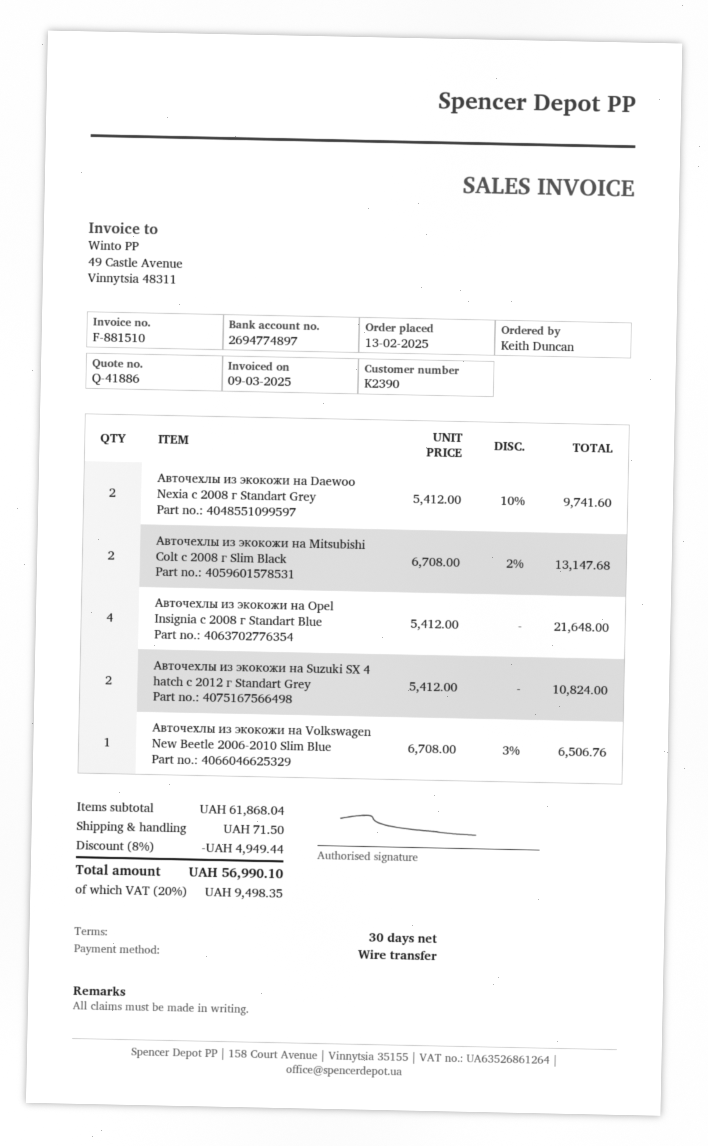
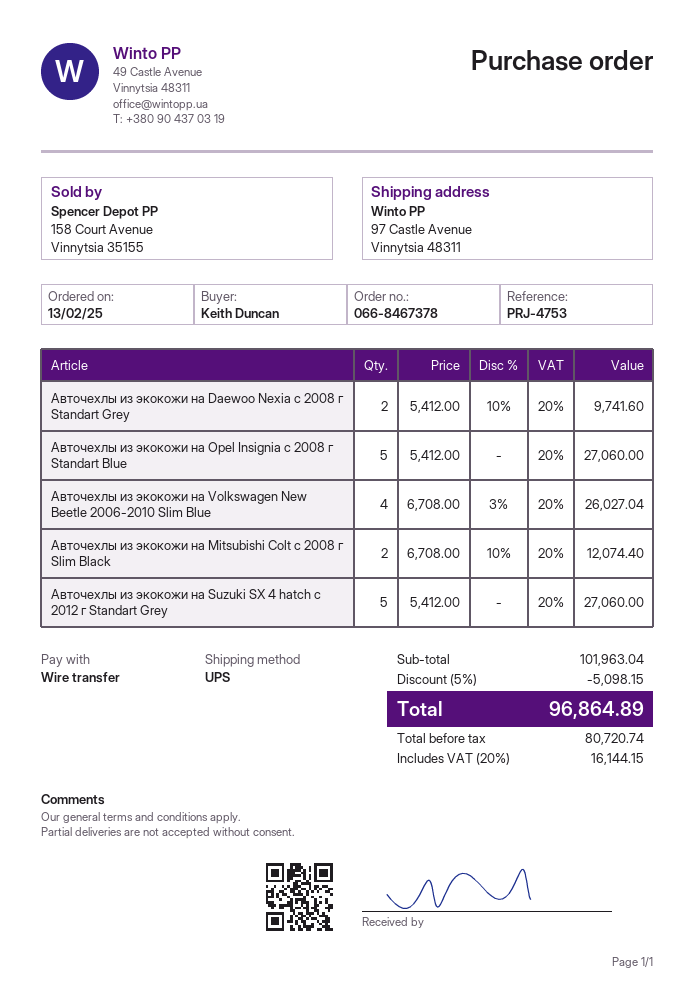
Авточехлы из экокожи на Mitsubishi Colt c 2008 г Slim Black: 2 x 6708.00 - 2% = 13147.68 -> 2 x 6708.00 - 10% = 12074.40
Авточехлы из экокожи на Opel Insignia с 2008 г Standart Blue: 4 x 5412.00 = 21648.00 -> 5 x 5412.00 = 27060.00
Авточехлы из экокожи на Suzuki SX 4 hatch с 2012 г Standart Grey: 2 x 5412.00 = 10824.00 -> 5 x 5412.00 = 27060.00
Авточехлы из экокожи на Volkswagen New Beetle 2006-2010 Slim Blue: 1 x 6708.00 - 3% = 6506.76 -> 4 x 6708.00 - 3% = 26027.04
subtotal: 61868.04 -> 101963.04
discount: 8% = 4949.44 -> 5% = 5098.15
shipping: 71.50 -> none
tax: 20% = 9498.35 -> 20% = 16144.15
total: 56990.10 -> 96864.89

